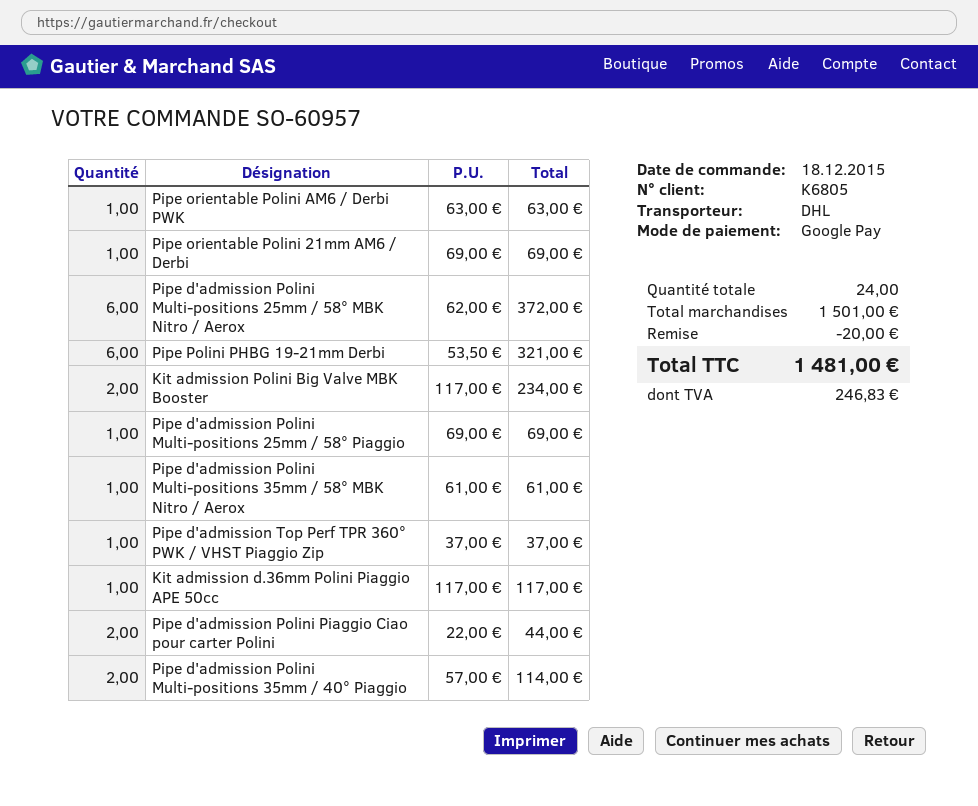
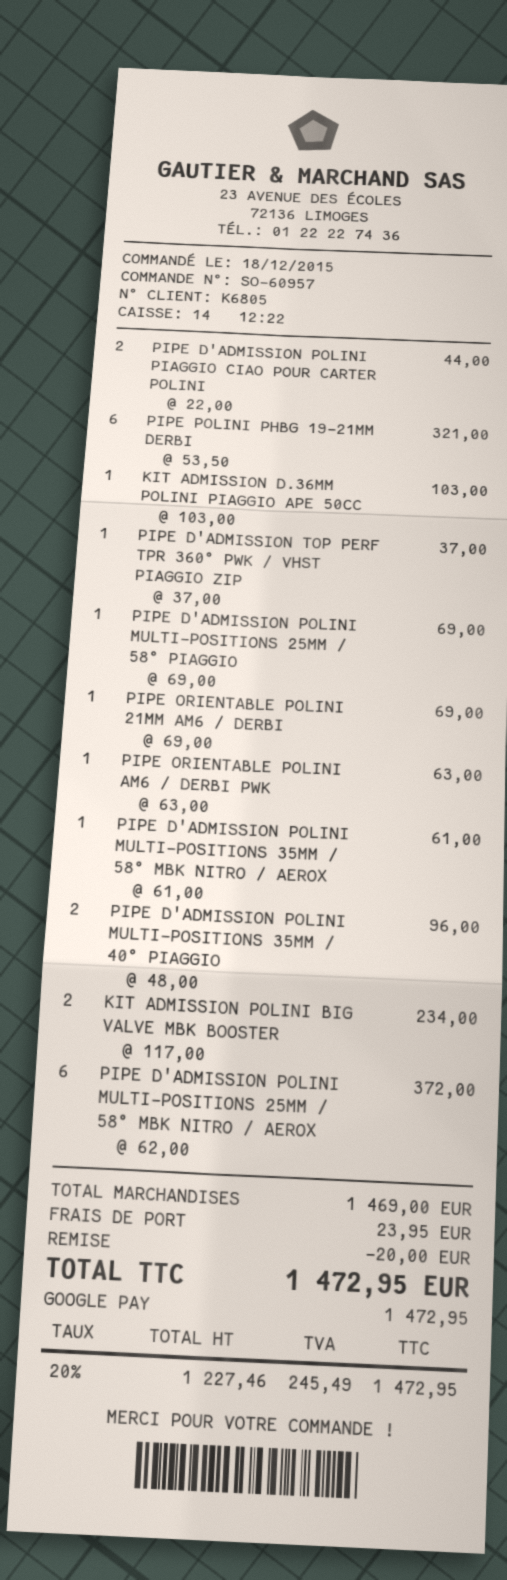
Kit admission d.36mm Polini Piaggio APE 50cc: 1 x 117.00 = 117.00 -> 1 x 103.00 = 103.00
Pipe d'admission Polini Multi-positions 35mm / 40° Piaggio: 2 x 57.00 = 114.00 -> 2 x 48.00 = 96.00
subtotal: 1501.00 -> 1469.00
shipping: none -> 23.95
tax: 246.83 -> 245.49
total: 1481.00 -> 1472.95

